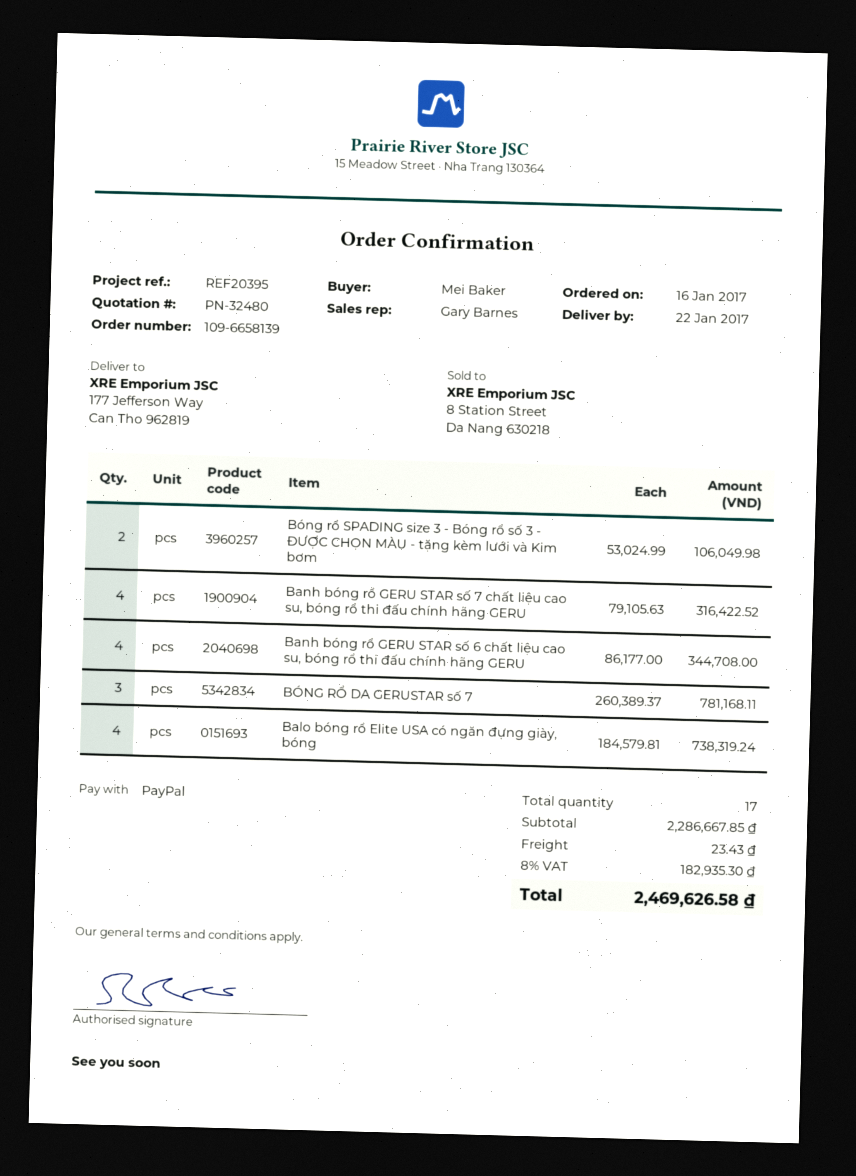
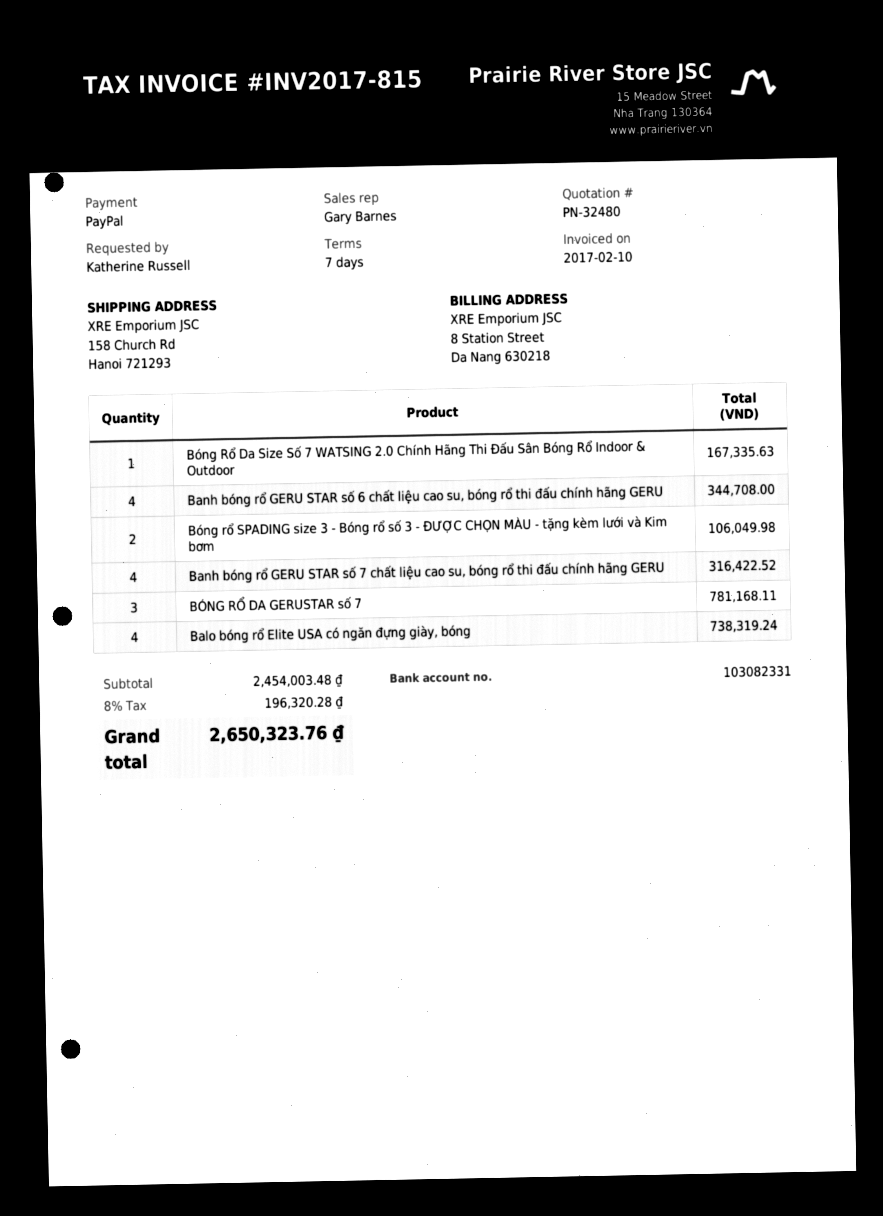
ordered by: Mei Baker -> Katherine Russell
ship to: 177 Jefferson Way, Can Tho 962819 -> 158 Church Rd, Hanoi 721293
Bóng Rổ Da Size Số 7 WATSING 2.0 Chính Hãng Thi Đấu Sân Bóng Rổ Indoor & Outdoor: none -> 1 for 167335.63
subtotal: 2286667.85 -> 2454003.48
shipping: 23.43 -> none
tax: 8% = 182935.30 -> 8% = 196320.28
total: 2469626.58 -> 2650323.76

